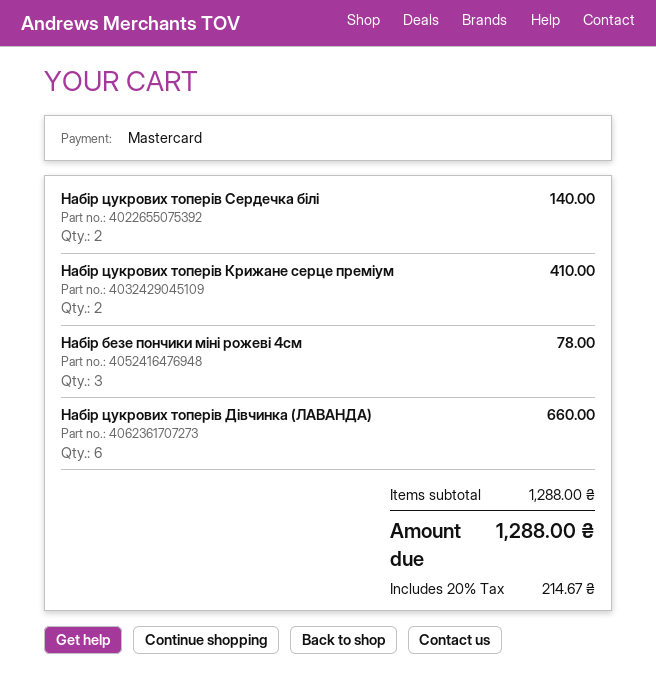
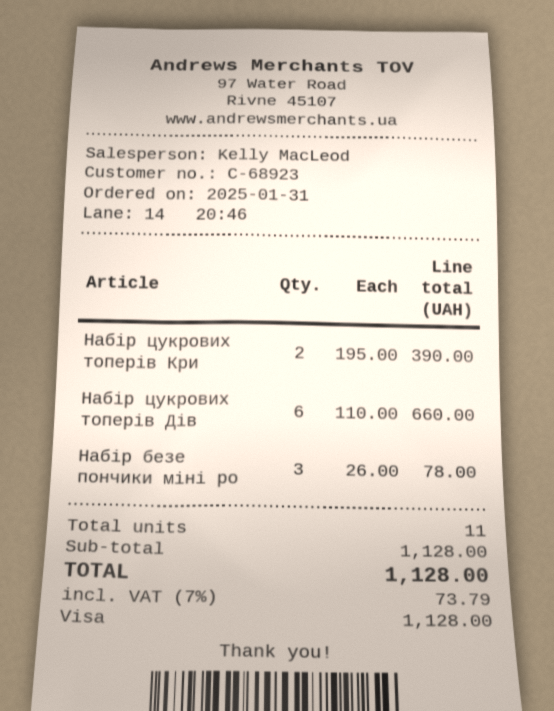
payment method: Mastercard -> Visa
Набір цукрових топерів Сердечка білі: 2 for 140.00 -> none
Набір цукрових топерів Крижане серце преміум: 2 for 410.00 -> 2 for 390.00
subtotal: 1288.00 -> 1128.00
tax: 20% = 214.67 -> 7% = 73.79
total: 1288.00 -> 1128.00

